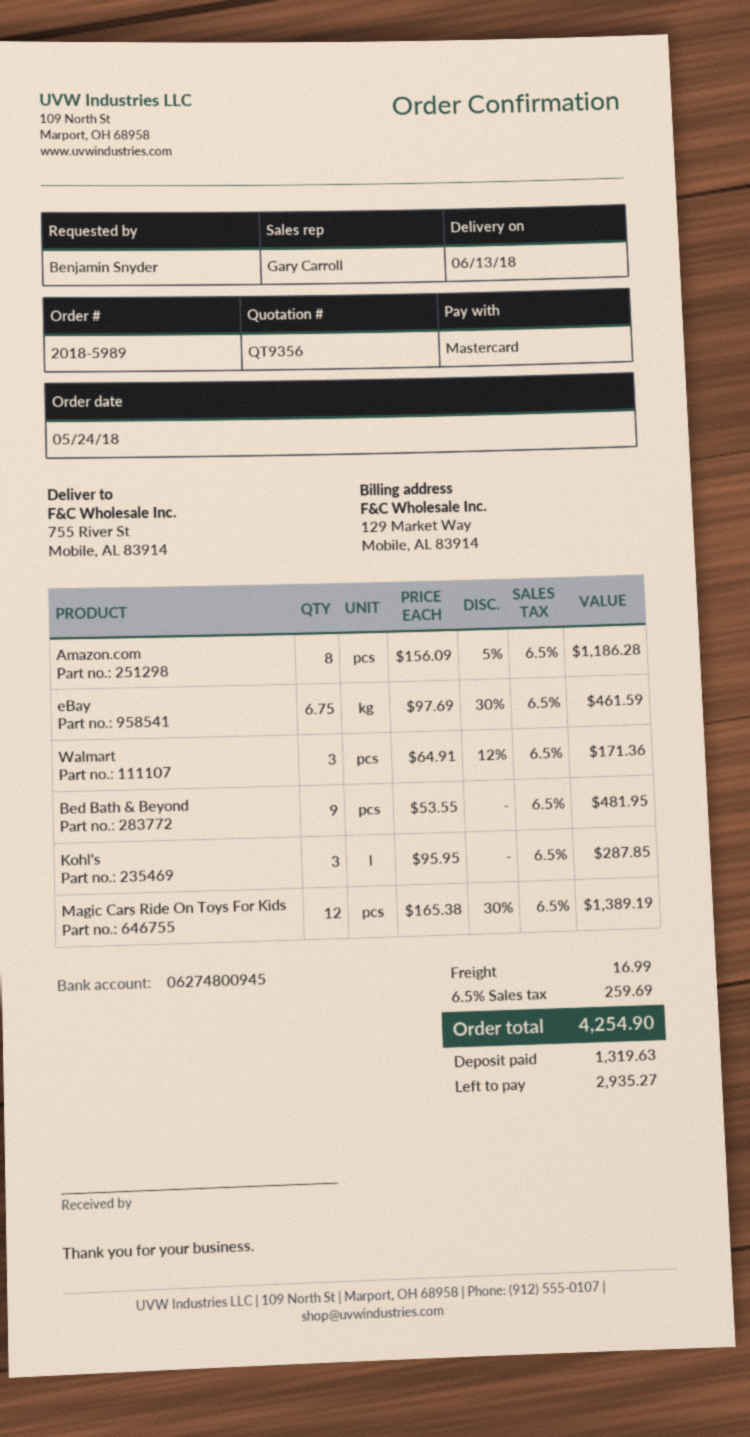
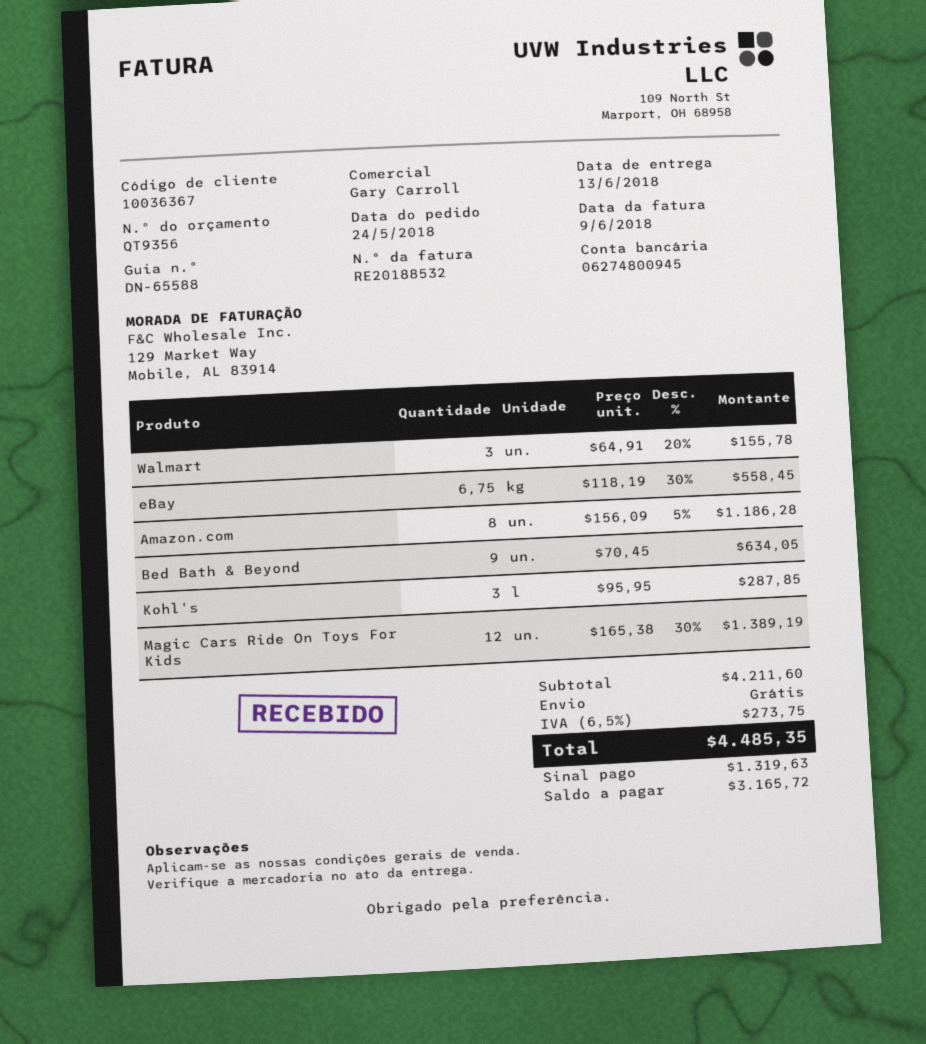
eBay: 6.75 x 97.69 - 30% = 461.59 -> 6.75 x 118.19 - 30% = 558.45
Walmart: 3 x 64.91 - 12% = 171.36 -> 3 x 64.91 - 20% = 155.78
Bed Bath & Beyond: 9 x 53.55 = 481.95 -> 9 x 70.45 = 634.05
shipping: 16.99 -> 0.00
tax: 6.5% = 259.69 -> 6.5% = 273.75
total: 4254.90 -> 4485.35
balance: 2935.27 -> 3165.72

